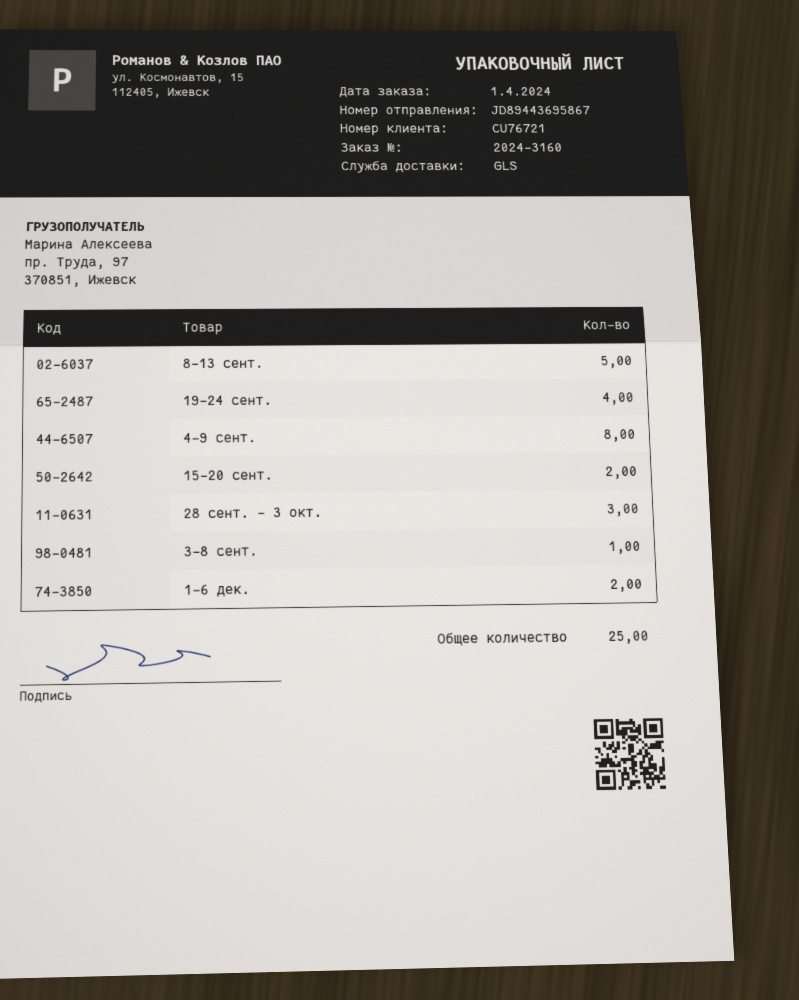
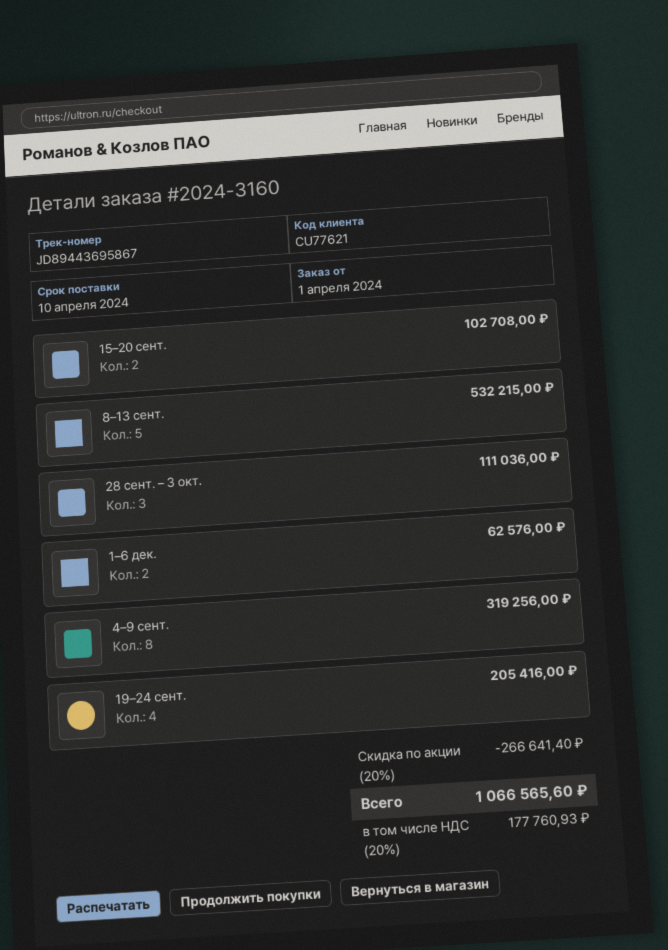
customer number: CU76721 -> CU77621
3–8 сент.: 1 -> none

